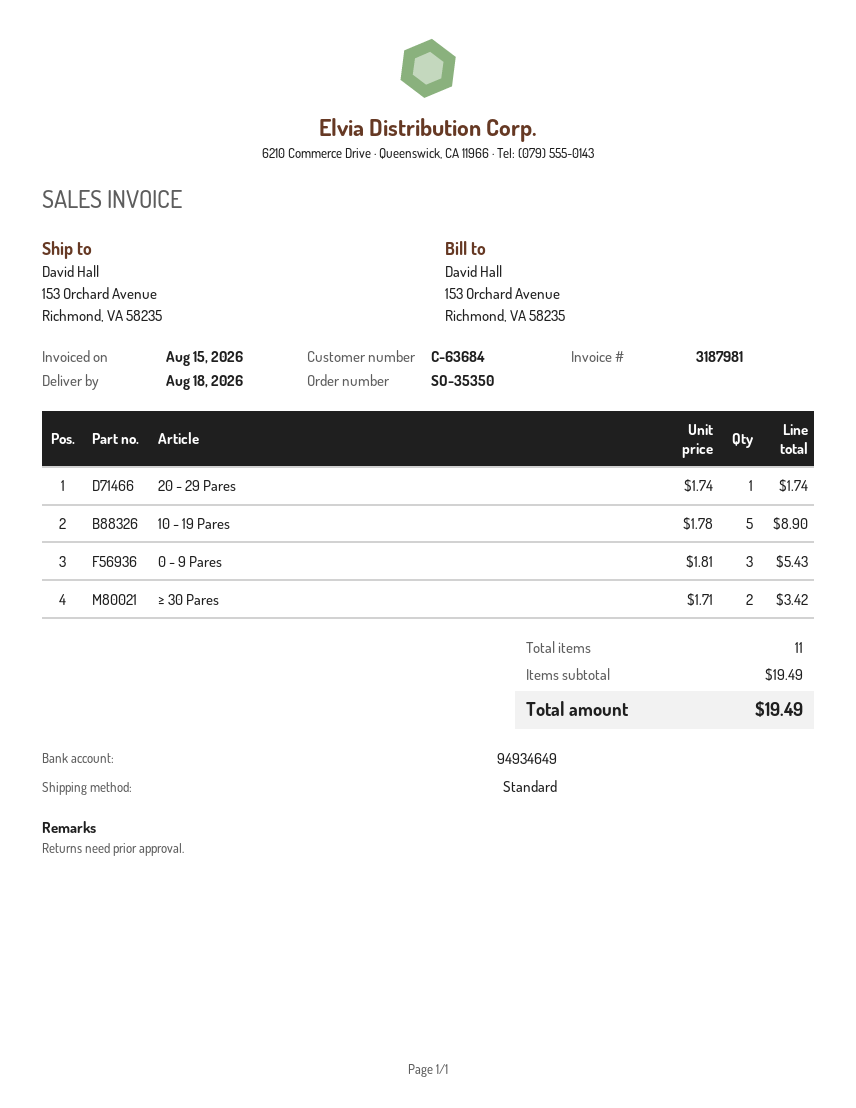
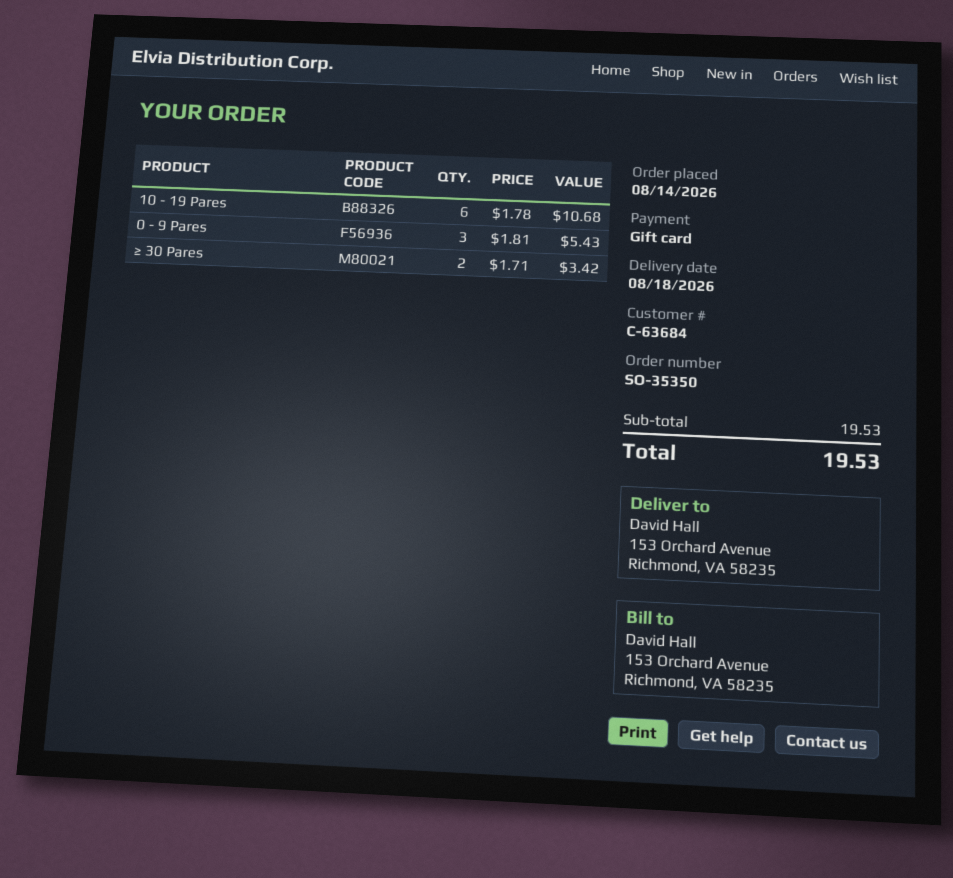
20 - 29 Pares: 1 x 1.74 = 1.74 -> none
10 - 19 Pares: 5 x 1.78 = 8.90 -> 6 x 1.78 = 10.68
subtotal: 19.49 -> 19.53
total: 19.49 -> 19.53

